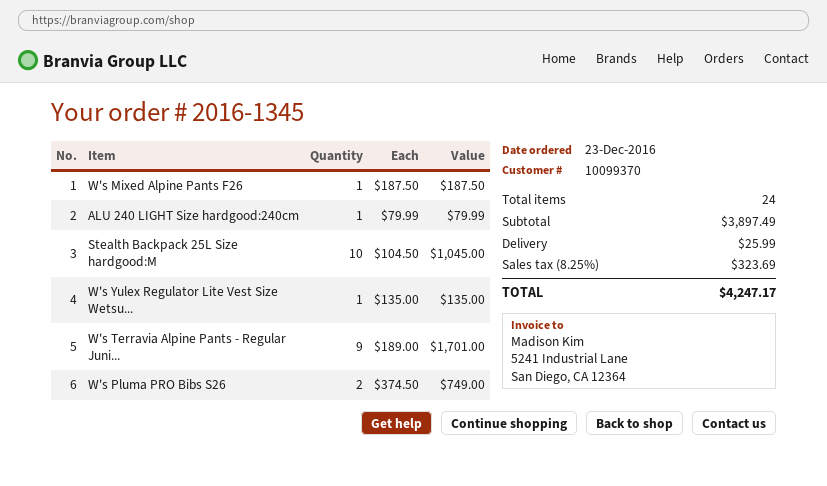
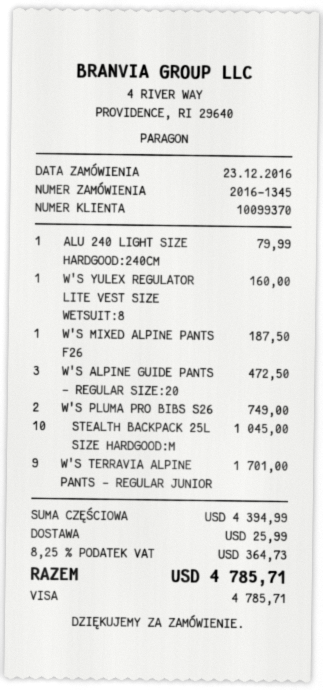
W's Yulex Regulator Lite Vest Size Wetsu...: 1 for 135.00 -> 1 for 160.00
W'S ALPINE GUIDE PANTS - REGULAR SIZE:20: none -> 3 for 472.50
subtotal: 3897.49 -> 4394.99
tax: 8.25% = 323.69 -> 8.25% = 364.73
total: 4247.17 -> 4785.71

